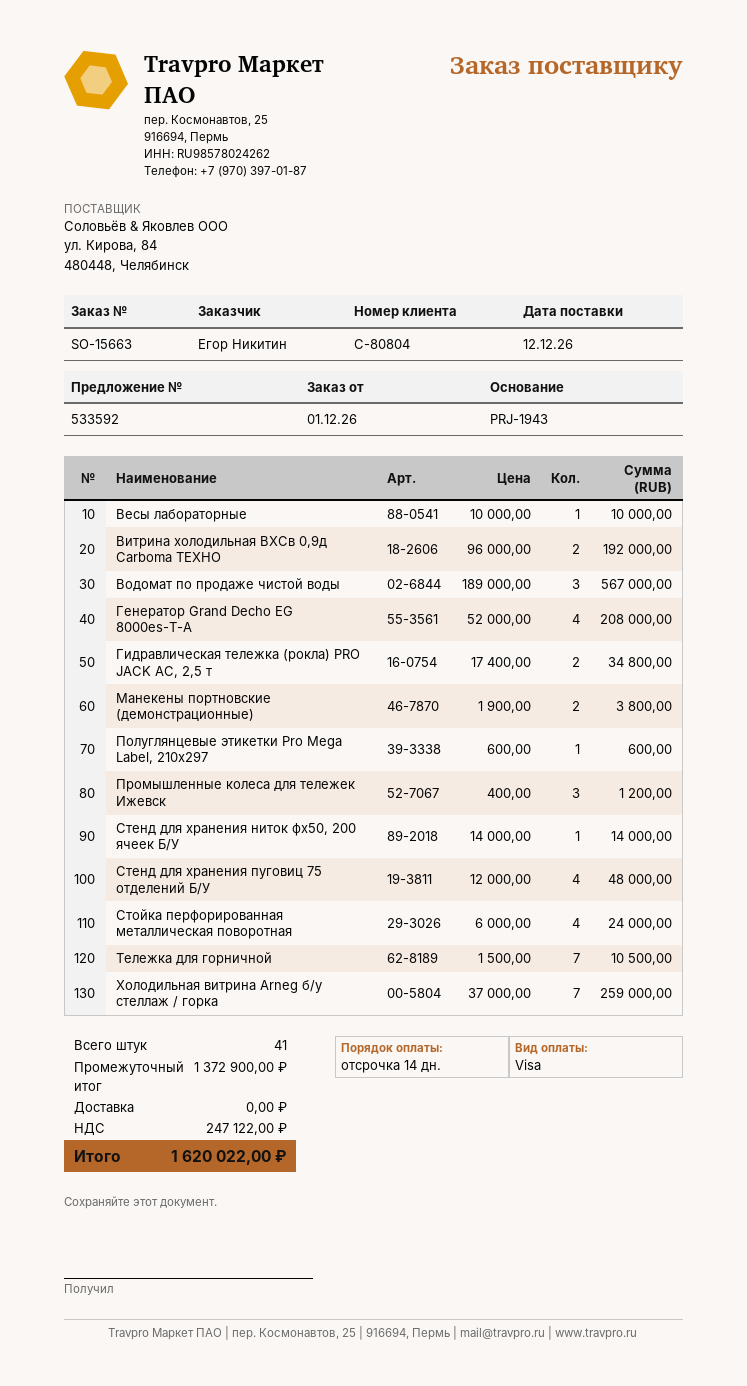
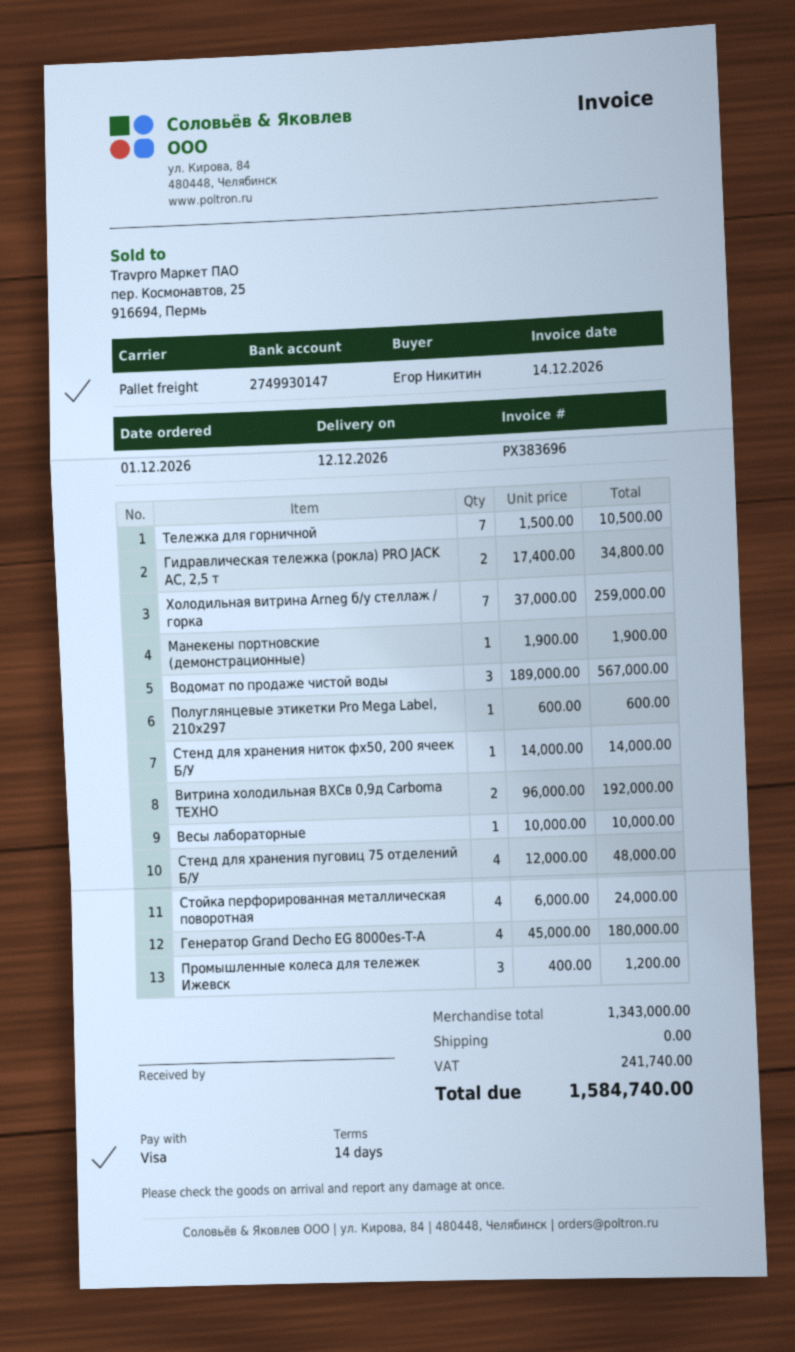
Генератор Grand Decho EG 8000es-T-A: 4 x 52000.00 = 208000.00 -> 4 x 45000.00 = 180000.00
Манекены портновские (демонстрационные): 2 x 1900.00 = 3800.00 -> 1 x 1900.00 = 1900.00
subtotal: 1372900.00 -> 1343000.00
tax: 247122.00 -> 241740.00
total: 1620022.00 -> 1584740.00

